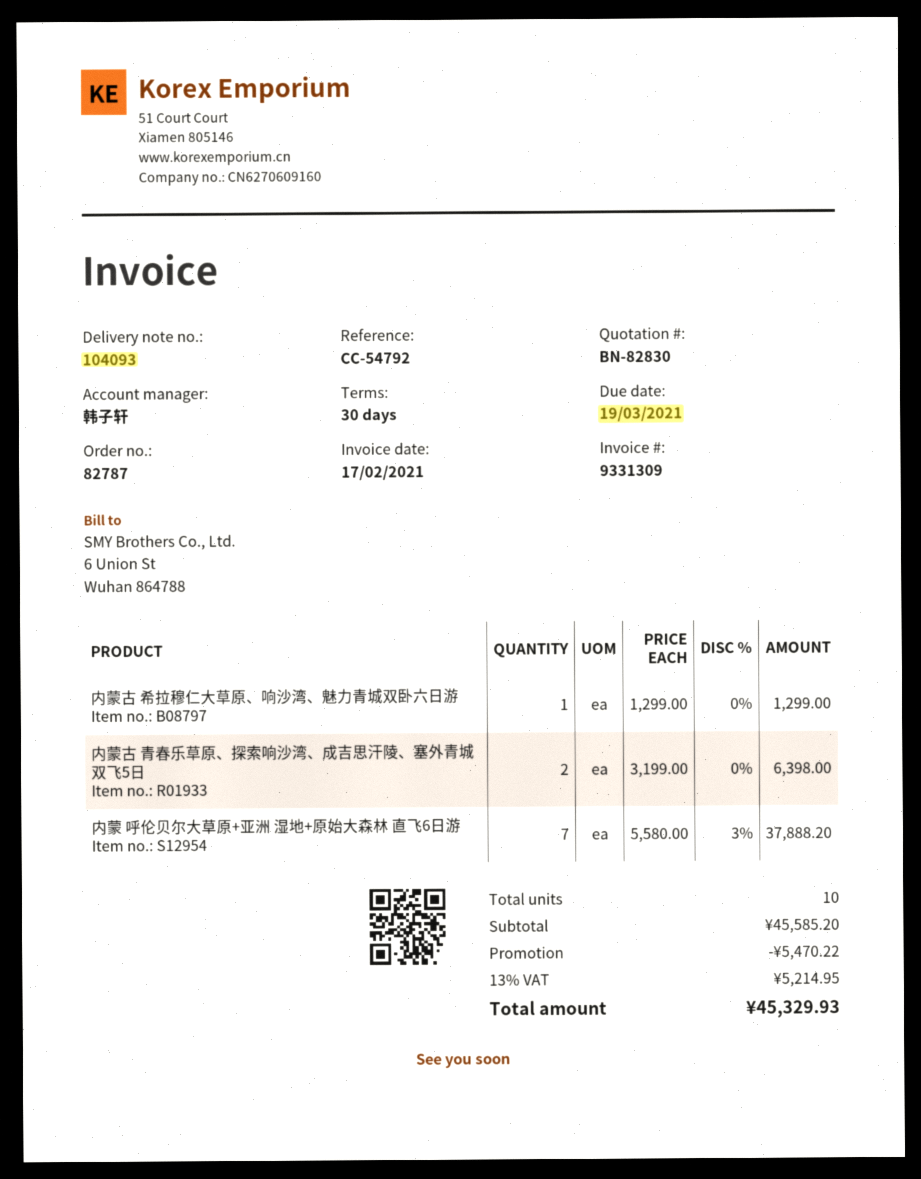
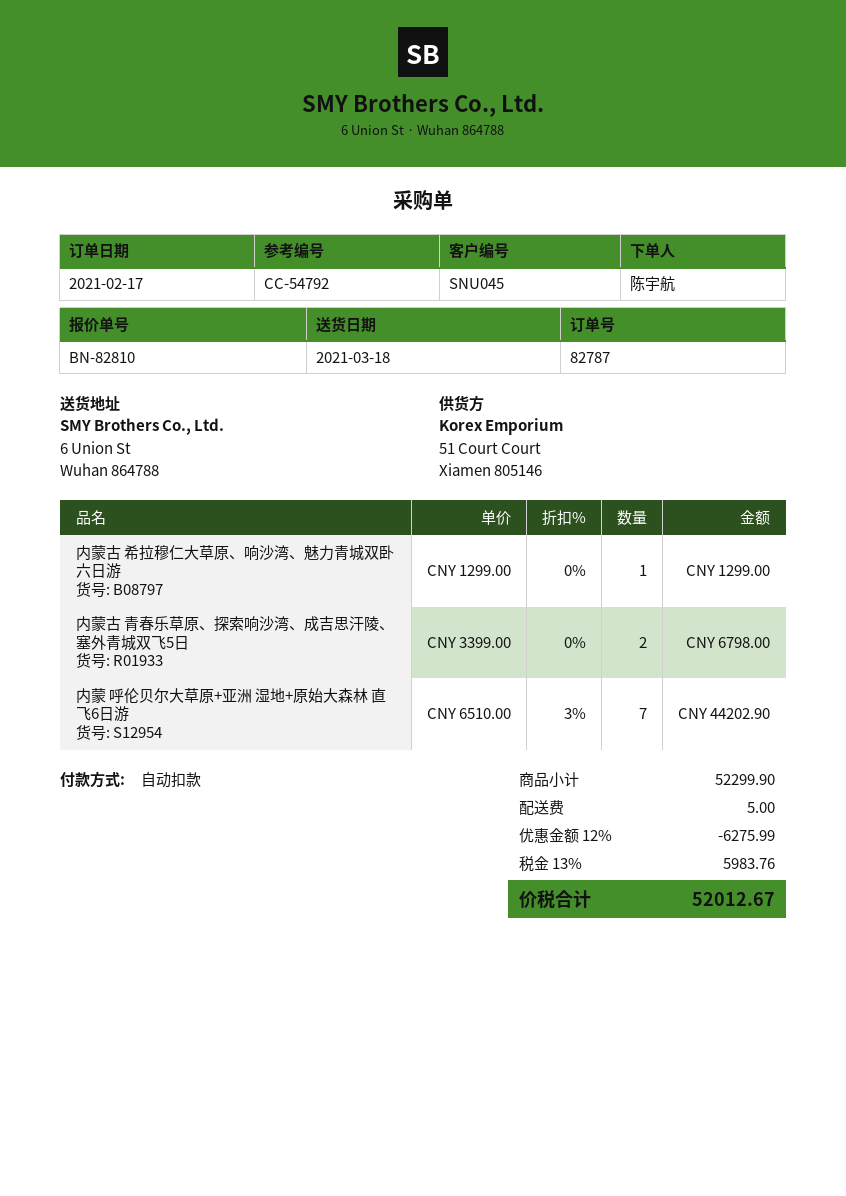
quote number: BN-82830 -> BN-82810
内蒙古 青春乐草原、探索响沙湾、成吉思汗陵、塞外青城双飞5日: 2 x 3199.00 = 6398.00 -> 2 x 3399.00 = 6798.00
内蒙 呼伦贝尔大草原+亚洲 湿地+原始大森林 直飞6日游: 7 x 5580.00 - 3% = 37888.20 -> 7 x 6510.00 - 3% = 44202.90
subtotal: 45585.20 -> 52299.90
discount: 5470.22 -> 6275.99
shipping: none -> 5.00
tax: 13% = 5214.95 -> 13% = 5983.76
total: 45329.93 -> 52012.67

